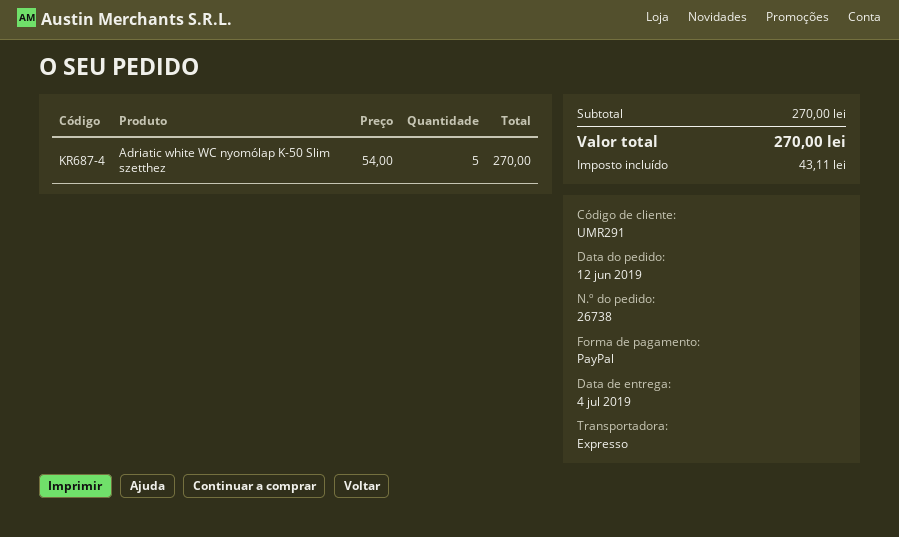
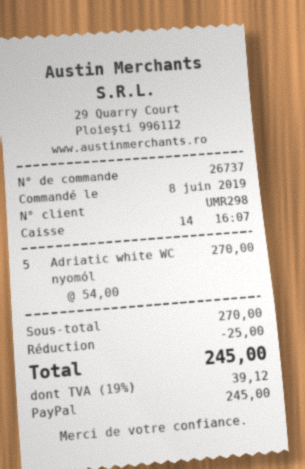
order number: 26738 -> 26737
order date: 2019-06-12 -> 2019-06-08
customer number: UMR291 -> UMR298
discount: none -> 25.00
tax: 43.11 -> 39.12
total: 270.00 -> 245.00

